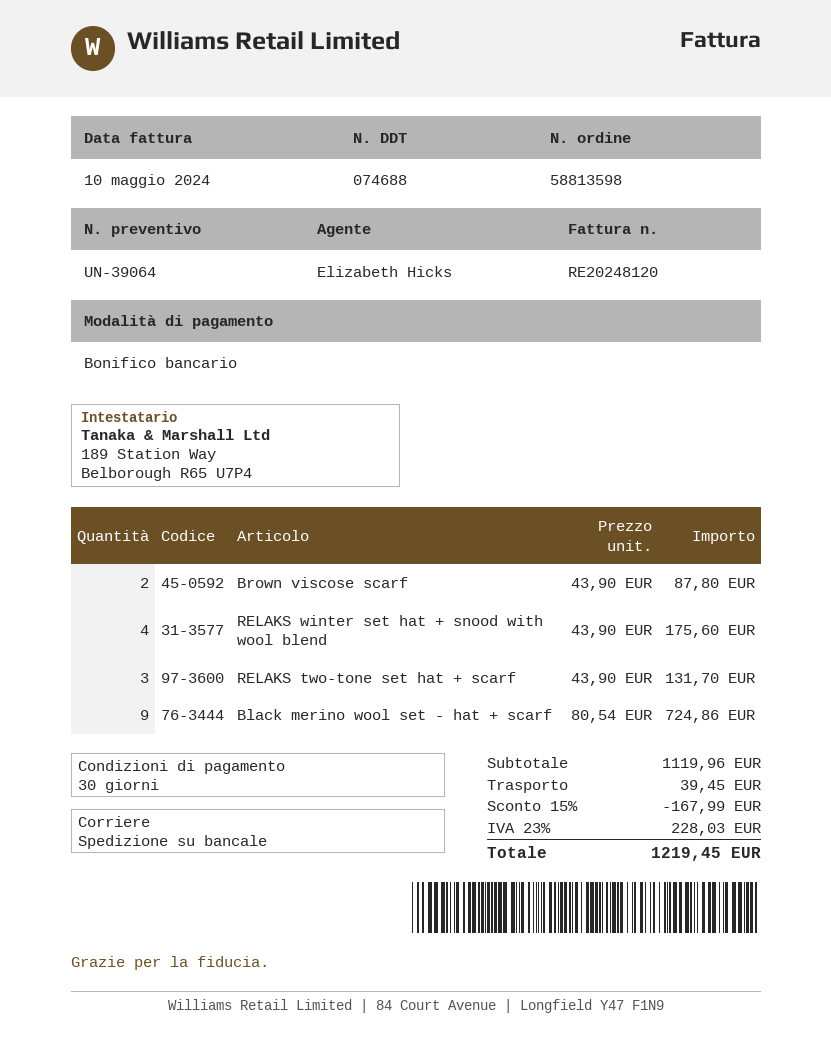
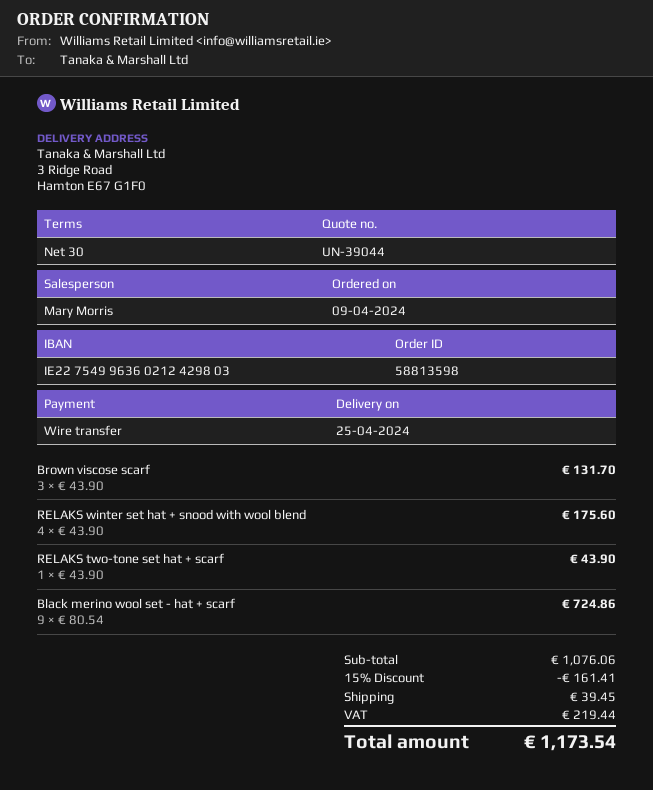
quote number: UN-39064 -> UN-39044
sales rep: Elizabeth Hicks -> Mary Morris
Brown viscose scarf: 2 x 43.90 = 87.80 -> 3 x 43.90 = 131.70
RELAKS two-tone set hat + scarf: 3 x 43.90 = 131.70 -> 1 x 43.90 = 43.90
subtotal: 1119.96 -> 1076.06
discount: 15% = 167.99 -> 15% = 161.41
tax: 228.03 -> 219.44
total: 1219.45 -> 1173.54

